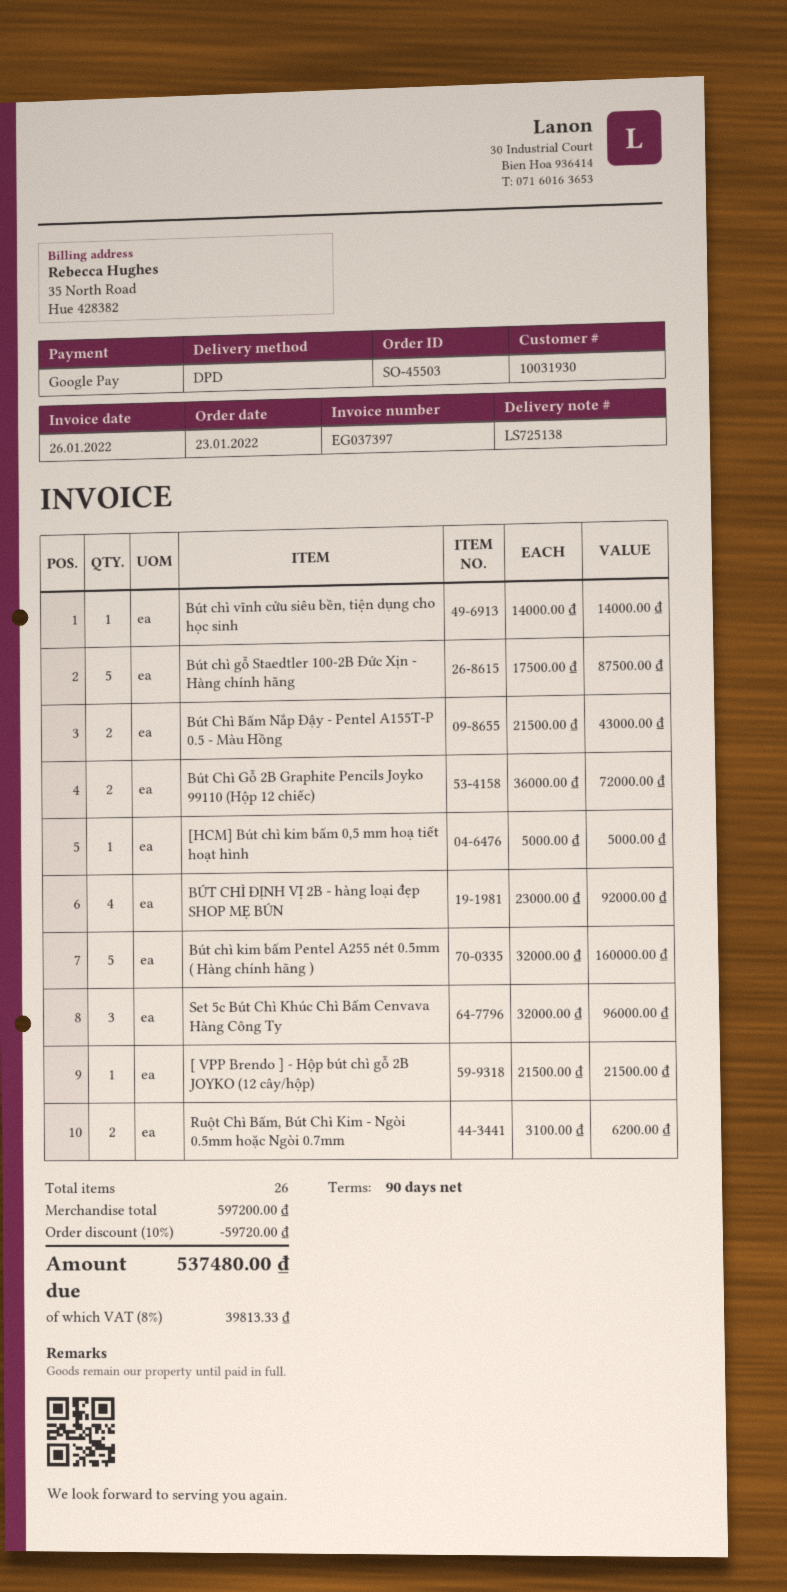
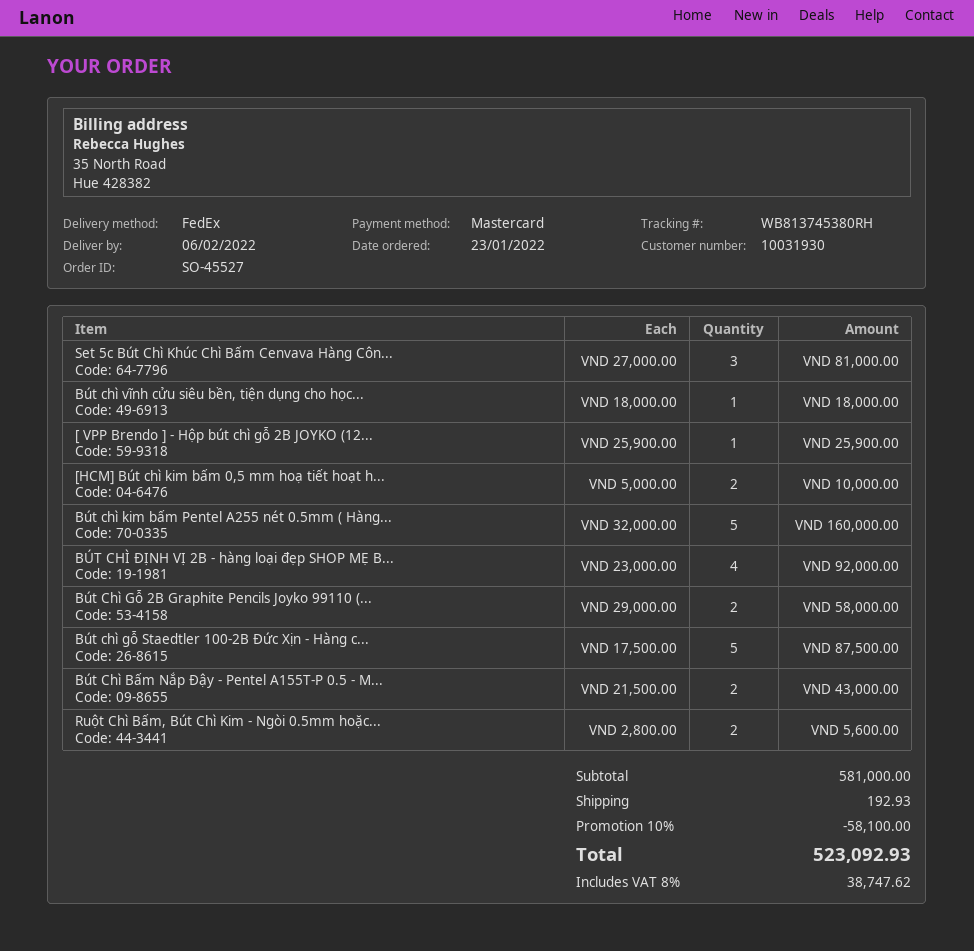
order number: SO-45503 -> SO-45527
payment method: Google Pay -> Mastercard
shipping method: DPD -> FedEx
Bút chì vĩnh cửu siêu bền, tiện dụng cho học sinh: 1 x 14000.00 = 14000.00 -> 1 x 18000.00 = 18000.00
Bút Chì Gỗ 2B Graphite Pencils Joyko 99110 (Hộp 12 chiếc): 2 x 36000.00 = 72000.00 -> 2 x 29000.00 = 58000.00
[HCM] Bút chì kim bấm 0,5 mm hoạ tiết hoạt hình: 1 x 5000.00 = 5000.00 -> 2 x 5000.00 = 10000.00
Set 5c Bút Chì Khúc Chì Bấm Cenvava Hàng Công Ty: 3 x 32000.00 = 96000.00 -> 3 x 27000.00 = 81000.00
[ VPP Brendo ] - Hộp bút chì gỗ 2B JOYKO (12 cây/hộp): 1 x 21500.00 = 21500.00 -> 1 x 25900.00 = 25900.00
Ruột Chì Bấm, Bút Chì Kim - Ngòi 0.5mm hoặc Ngòi 0.7mm: 2 x 3100.00 = 6200.00 -> 2 x 2800.00 = 5600.00
subtotal: 597200.00 -> 581000.00
discount: 10% = 59720.00 -> 10% = 58100.00
shipping: none -> 192.93
tax: 8% = 39813.33 -> 8% = 38747.62
total: 537480.00 -> 523092.93

